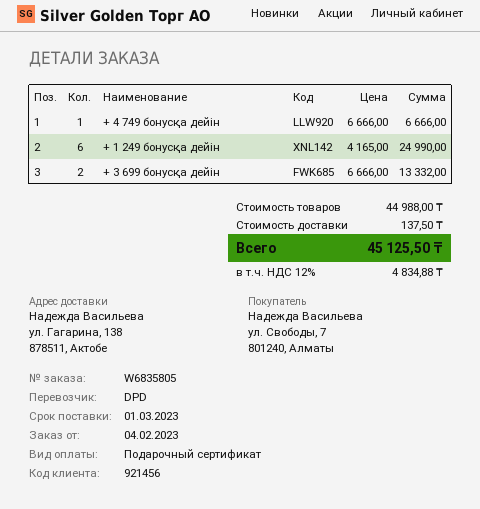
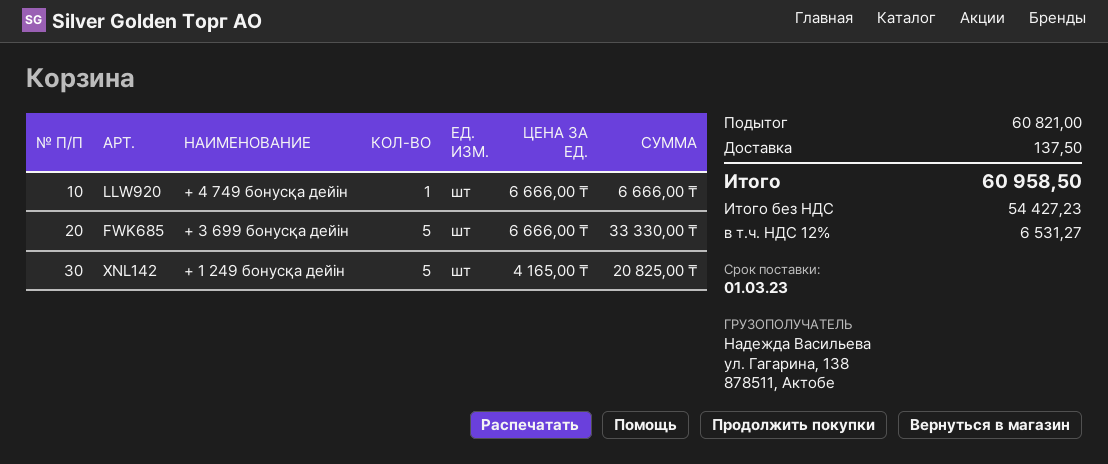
+ 1 249 бонусқа дейін: 6 x 4165.00 = 24990.00 -> 5 x 4165.00 = 20825.00
+ 3 699 бонусқа дейін: 2 x 6666.00 = 13332.00 -> 5 x 6666.00 = 33330.00
subtotal: 44988.00 -> 60821.00
tax: 12% = 4834.88 -> 12% = 6531.27
total: 45125.50 -> 60958.50

